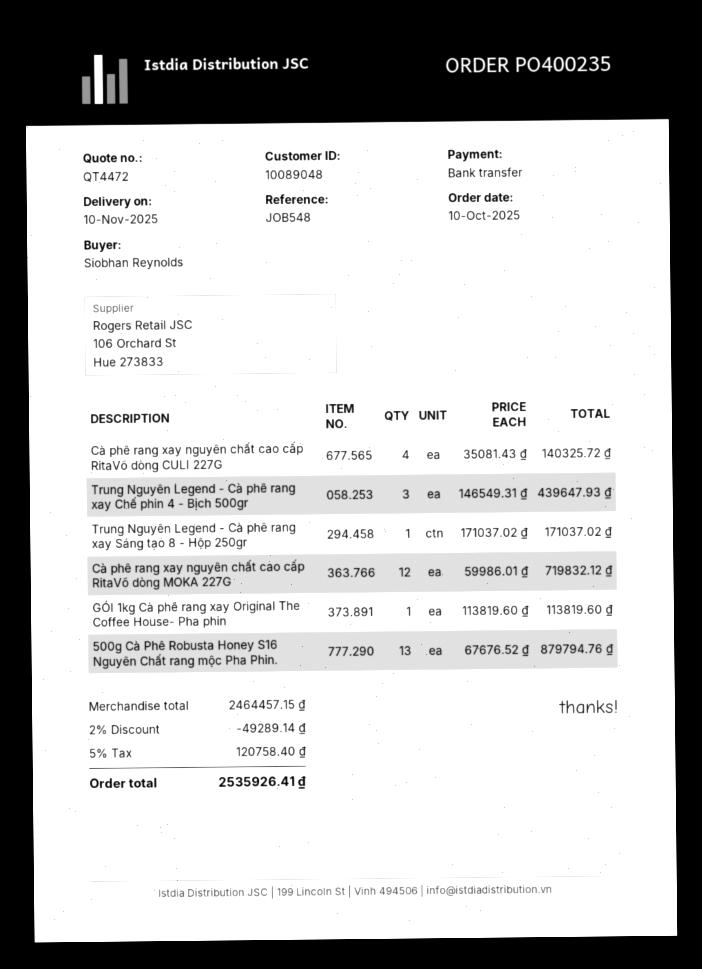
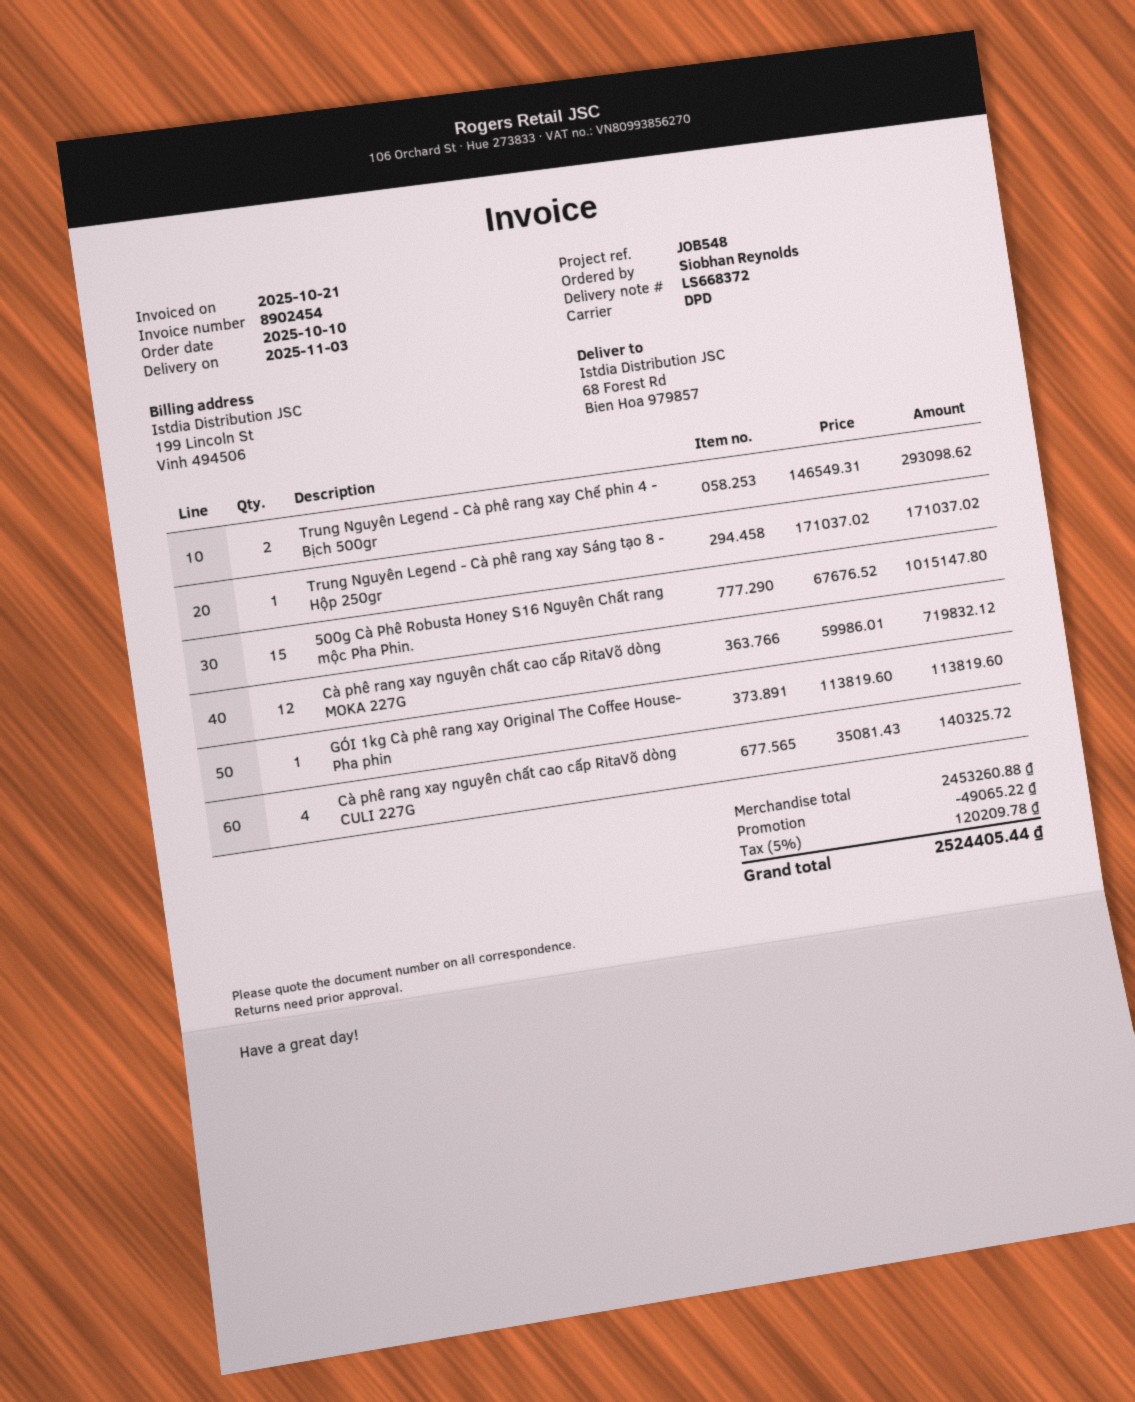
delivery date: 2025-11-10 -> 2025-11-03
Trung Nguyên Legend - Cà phê rang xay Chế phin 4 - Bịch 500gr: 3 x 146549.31 = 439647.93 -> 2 x 146549.31 = 293098.62
500g Cà Phê Robusta Honey S16 Nguyên Chất rang mộc Pha Phin.: 13 x 67676.52 = 879794.76 -> 15 x 67676.52 = 1015147.80
subtotal: 2464457.15 -> 2453260.88
discount: 49289.14 -> 49065.22
tax: 5% = 120758.40 -> 5% = 120209.78
total: 2535926.41 -> 2524405.44

